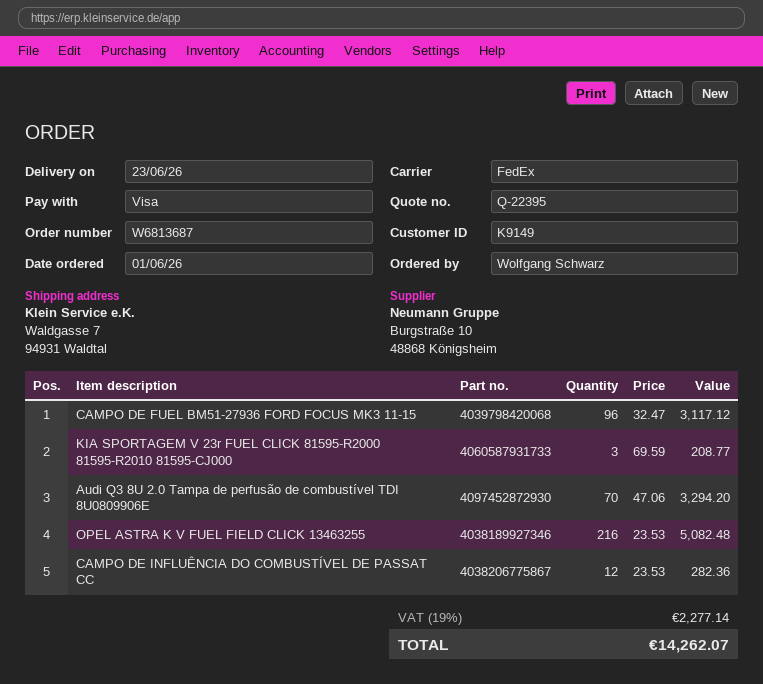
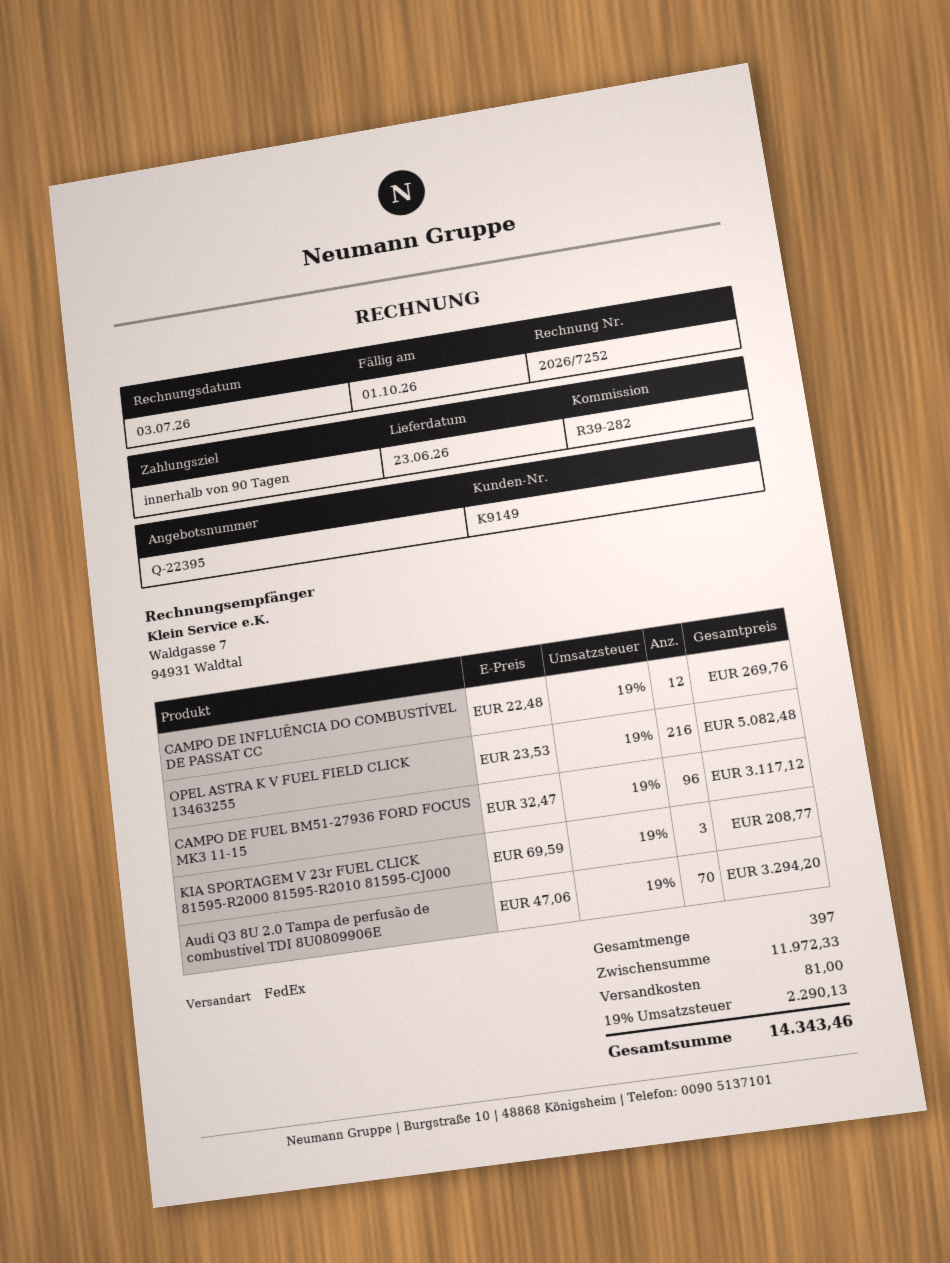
CAMPO DE INFLUÊNCIA DO COMBUSTÍVEL DE PASSAT CC: 12 x 23.53 = 282.36 -> 12 x 22.48 = 269.76
shipping: none -> 81.00
tax: 19% = 2277.14 -> 19% = 2290.13
total: 14262.07 -> 14343.46

